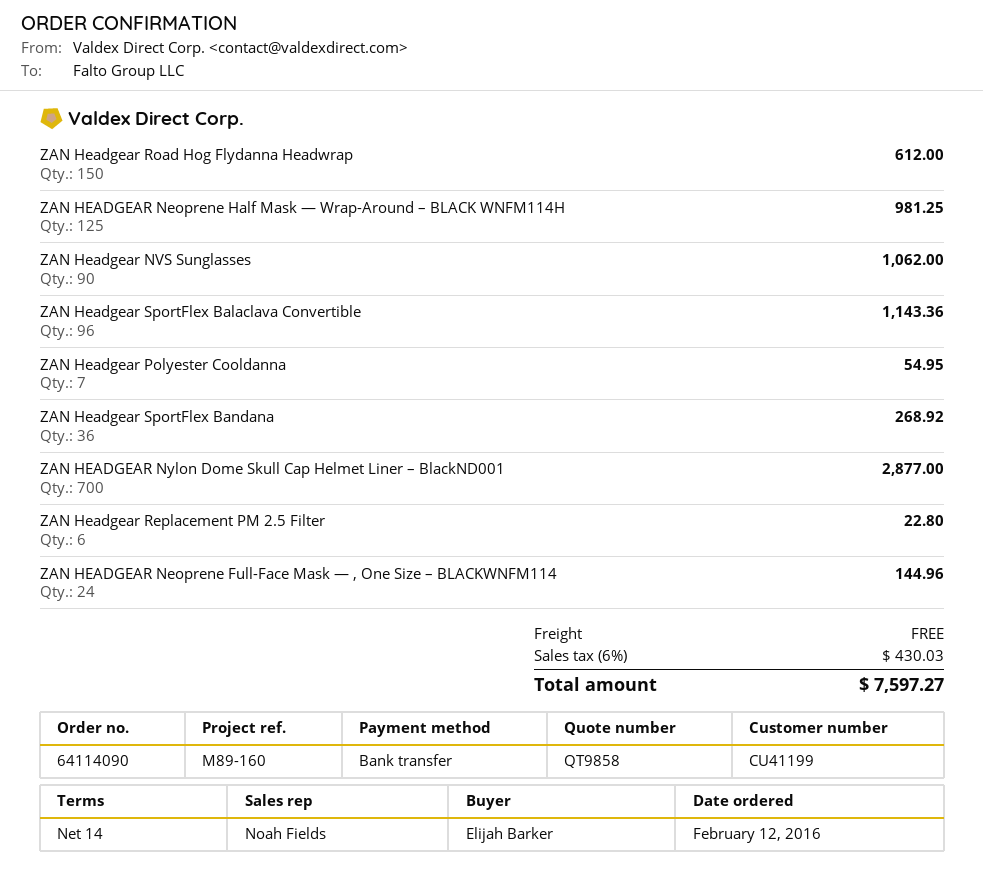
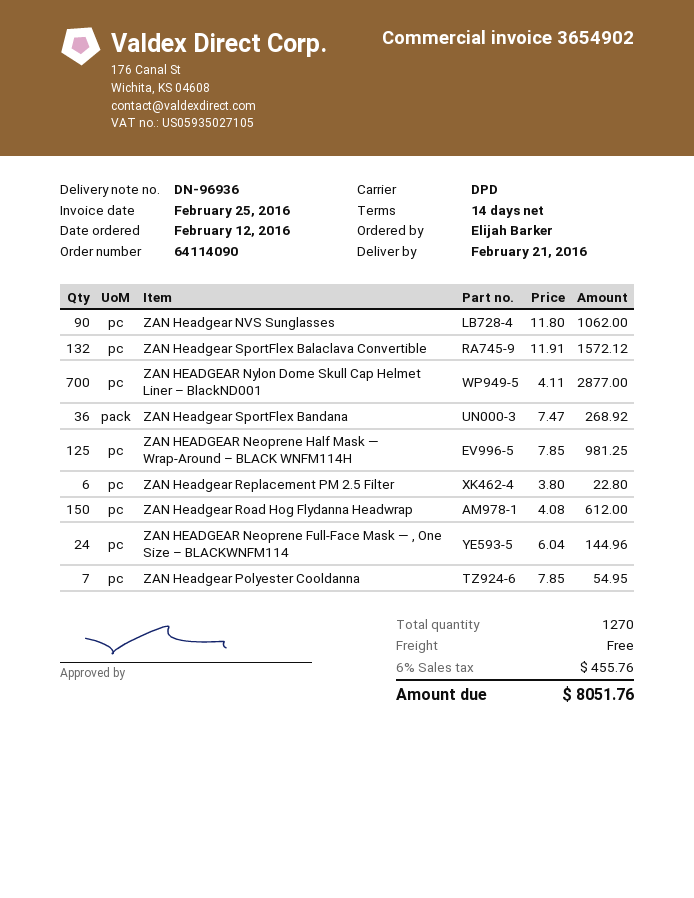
ZAN Headgear SportFlex Balaclava Convertible: 96 for 1143.36 -> 132 for 1572.12
tax: 6% = 430.03 -> 6% = 455.76
total: 7597.27 -> 8051.76

